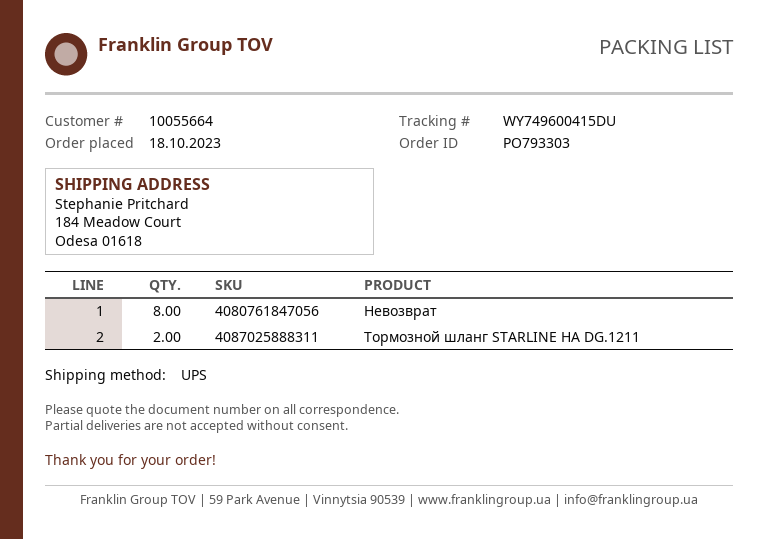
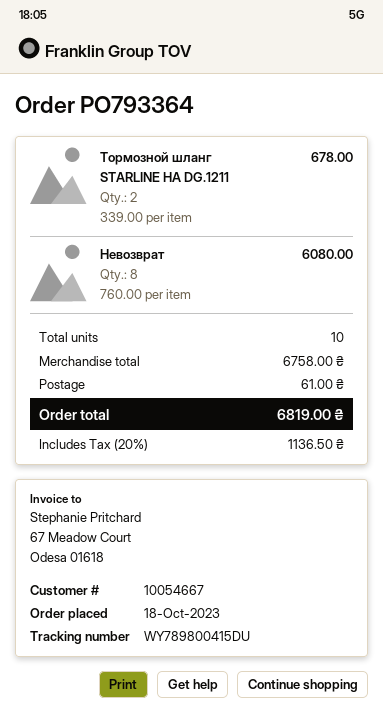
order number: PO793303 -> PO793364
customer number: 10055664 -> 10054667
tracking number: WY749600415DU -> WY789800415DU

